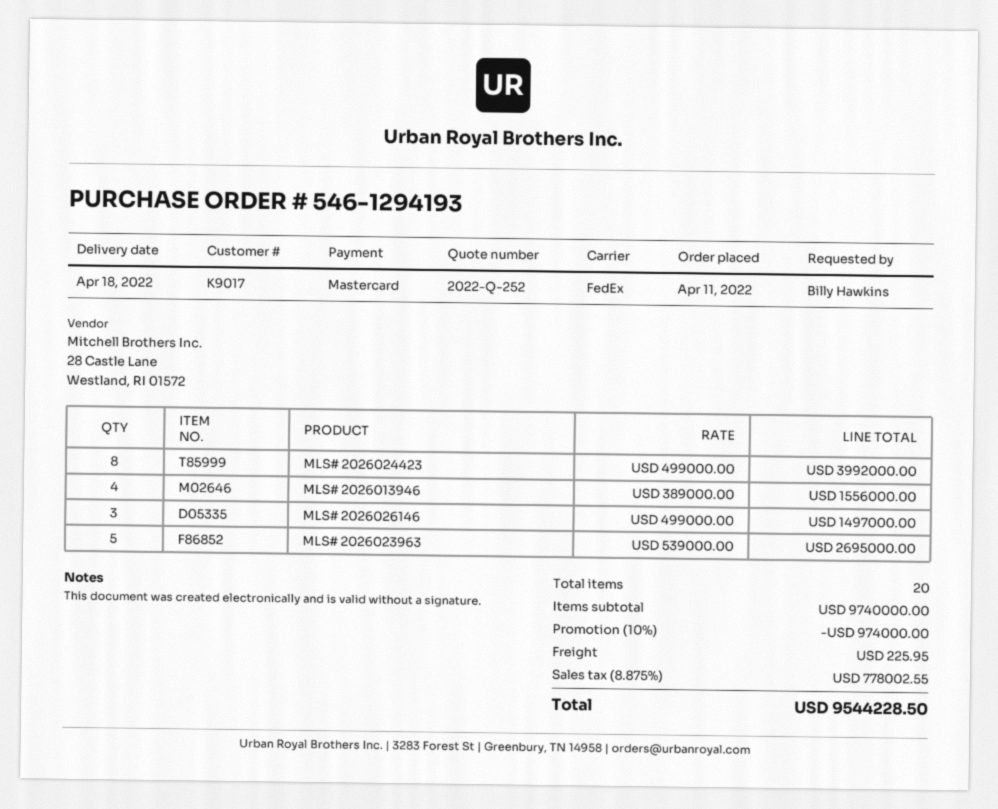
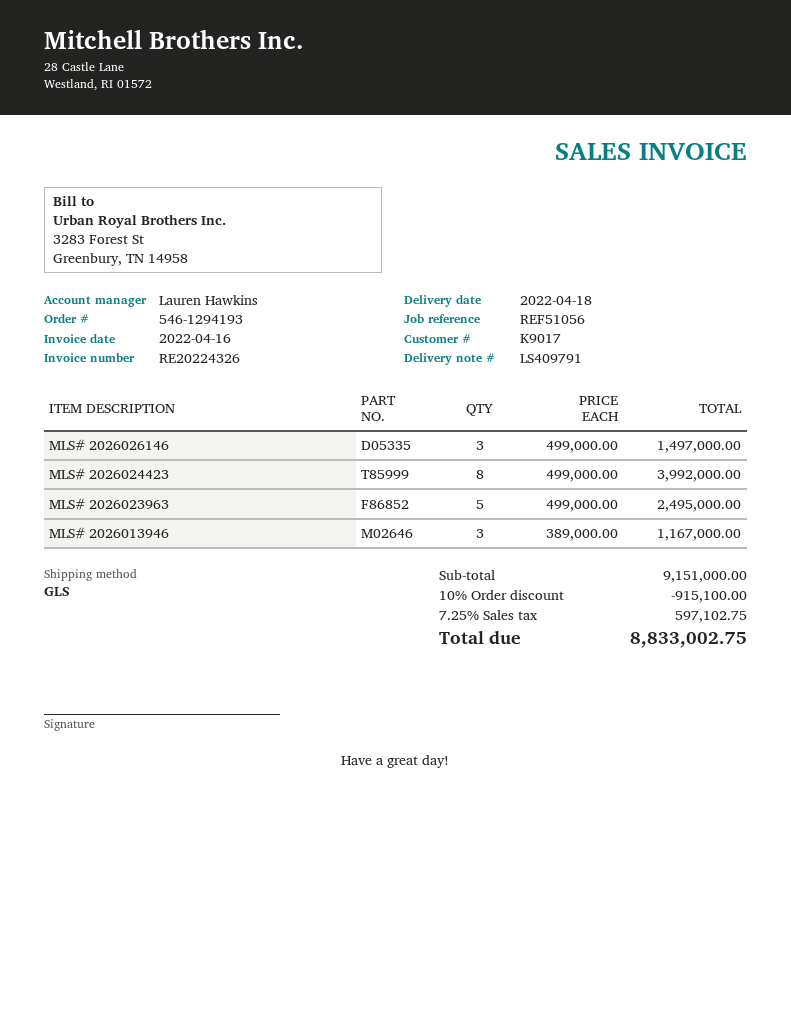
shipping method: FedEx -> GLS
MLS# 2026013946: 4 x 389000.00 = 1556000.00 -> 3 x 389000.00 = 1167000.00
MLS# 2026023963: 5 x 539000.00 = 2695000.00 -> 5 x 499000.00 = 2495000.00
subtotal: 9740000.00 -> 9151000.00
discount: 10% = 974000.00 -> 10% = 915100.00
shipping: 225.95 -> none
tax: 8.875% = 778002.55 -> 7.25% = 597102.75
total: 9544228.50 -> 8833002.75

